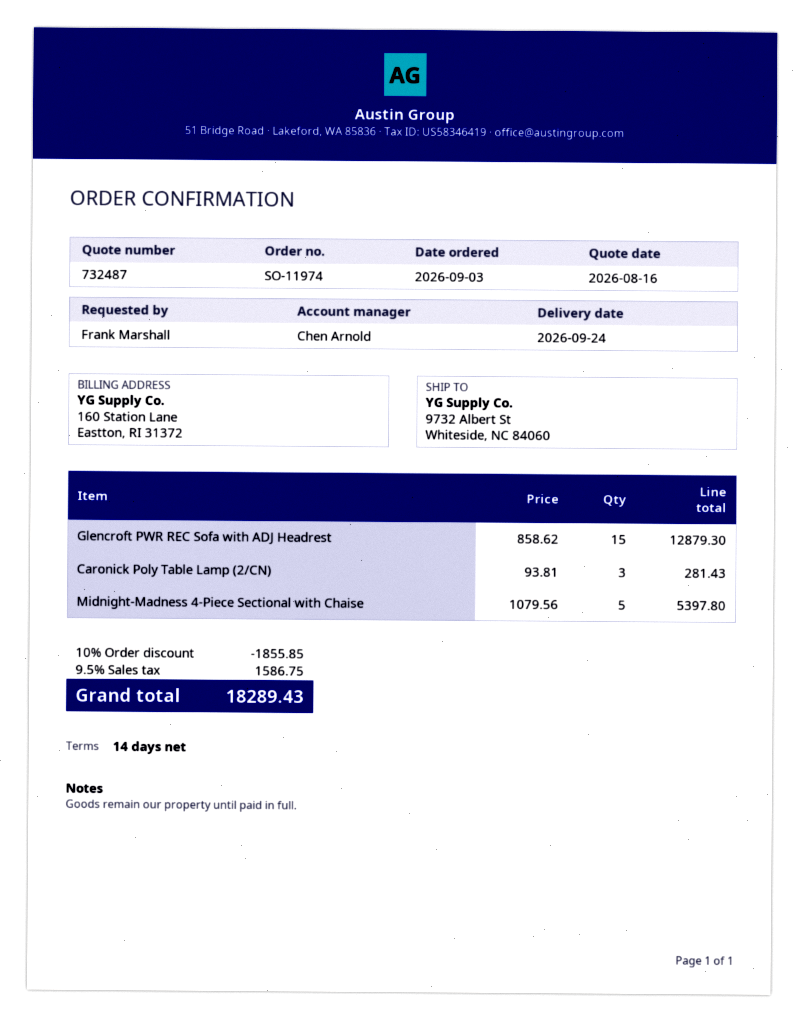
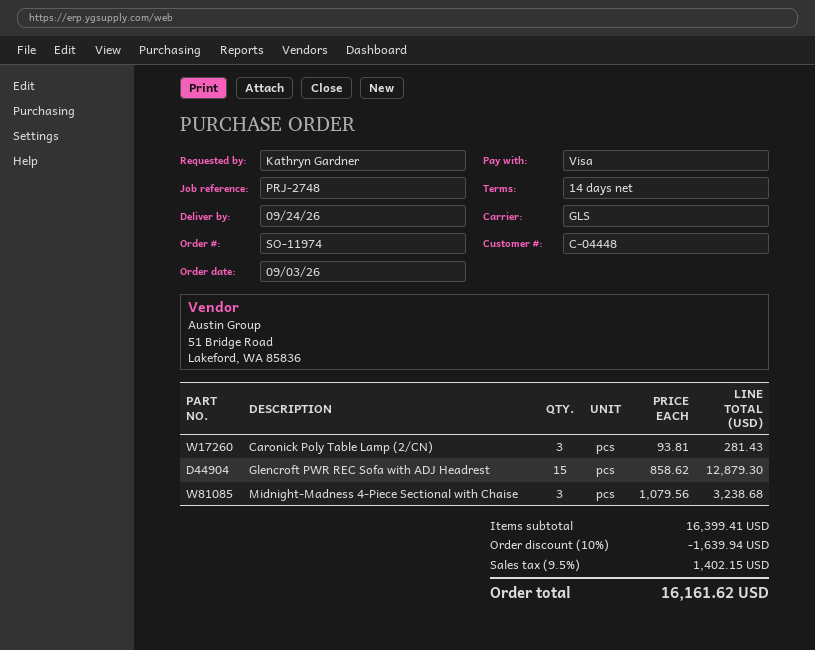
ordered by: Frank Marshall -> Kathryn Gardner
Midnight-Madness 4-Piece Sectional with Chaise: 5 x 1079.56 = 5397.80 -> 3 x 1079.56 = 3238.68
discount: 10% = 1855.85 -> 10% = 1639.94
tax: 9.5% = 1586.75 -> 9.5% = 1402.15
total: 18289.43 -> 16161.62

